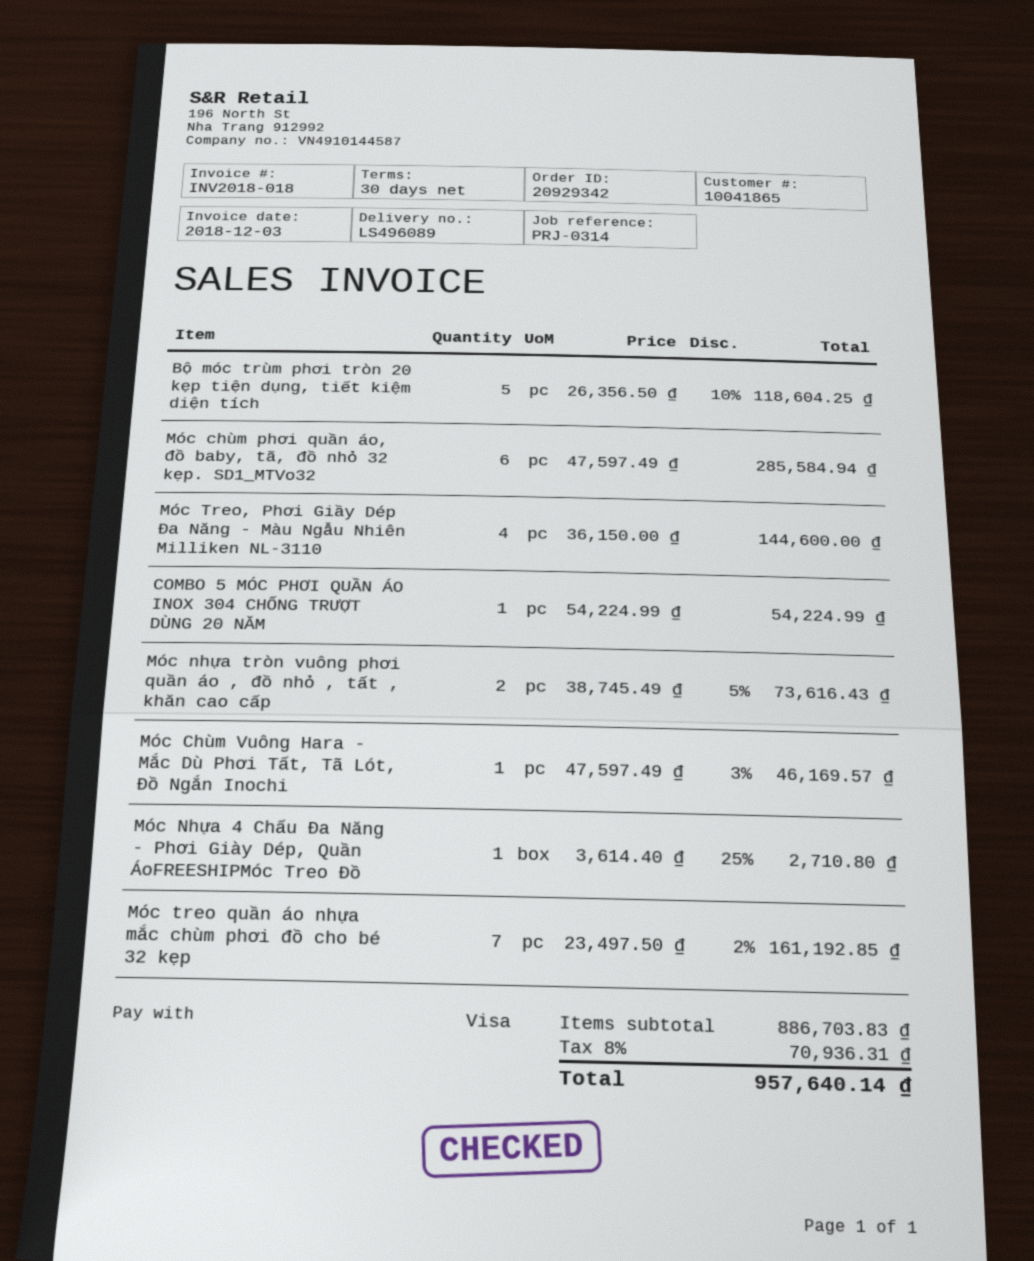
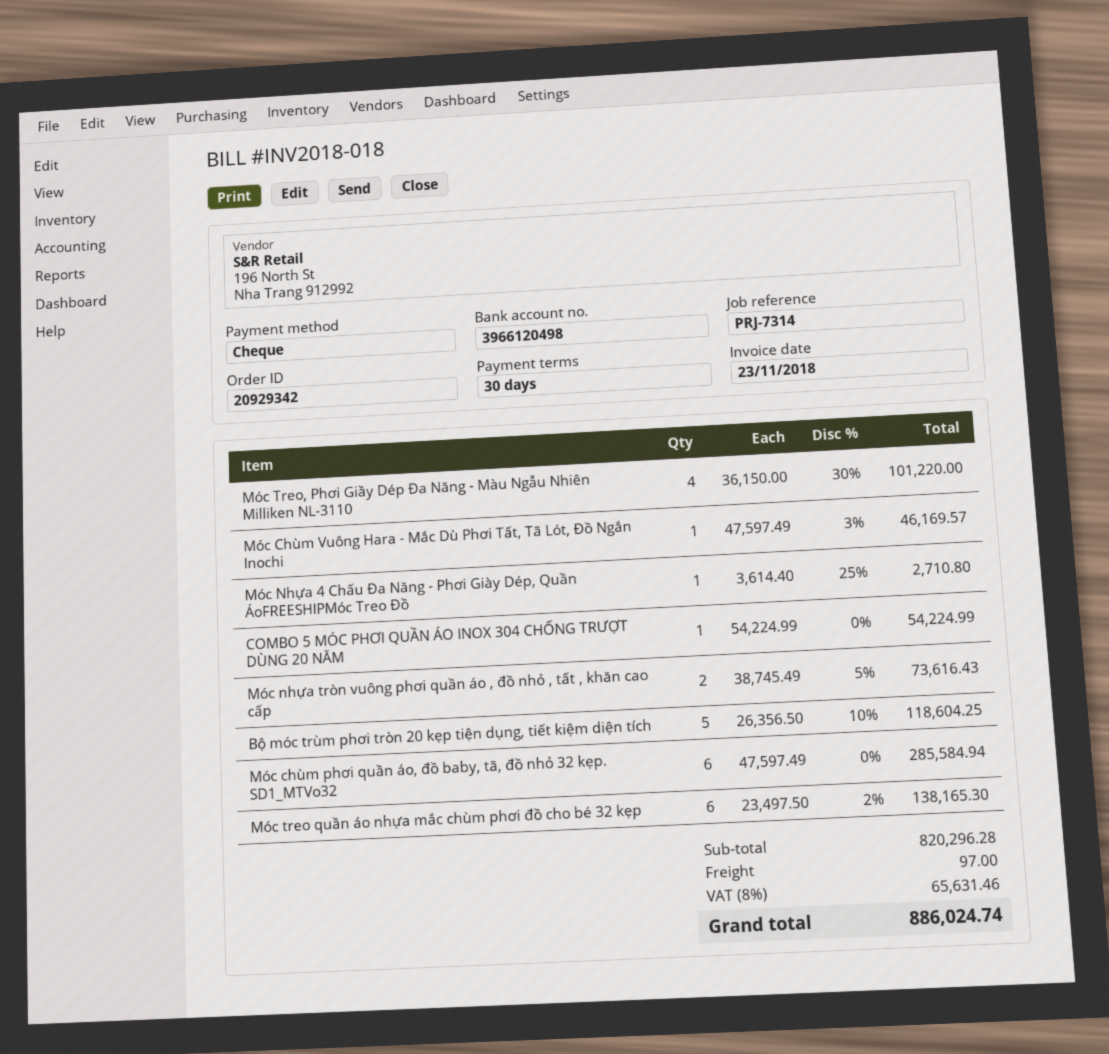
invoice date: 2018-12-03 -> 2018-11-23
reference: PRJ-0314 -> PRJ-7314
payment method: Visa -> cheque
Móc Treo, Phơi Giầy Dép Đa Năng - Màu Ngẫu Nhiên Milliken NL-3110: 4 x 36150.00 = 144600.00 -> 4 x 36150.00 - 30% = 101220.00
Móc treo quần áo nhựa mắc chùm phơi đồ cho bé 32 kẹp: 7 x 23497.50 - 2% = 161192.85 -> 6 x 23497.50 - 2% = 138165.30
subtotal: 886703.83 -> 820296.28
shipping: none -> 97.00
tax: 8% = 70936.31 -> 8% = 65631.46
total: 957640.14 -> 886024.74

